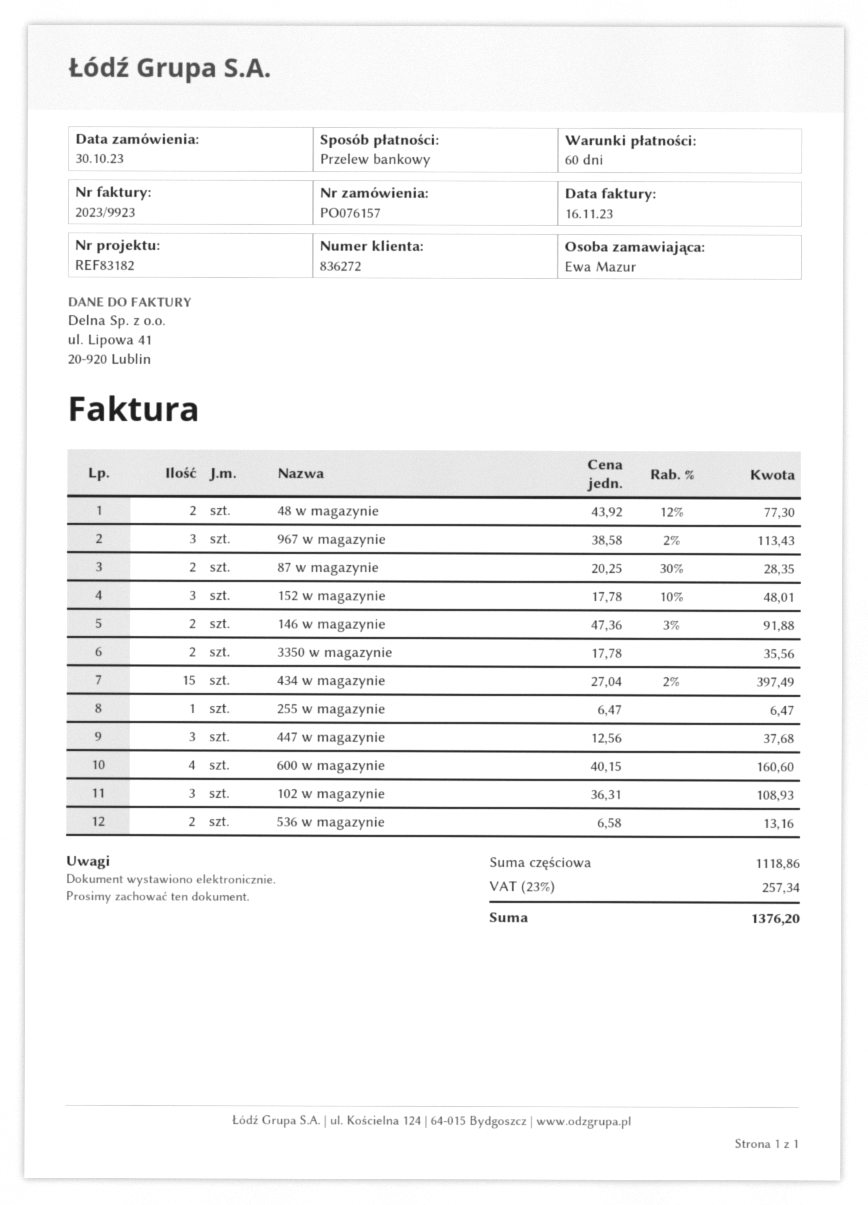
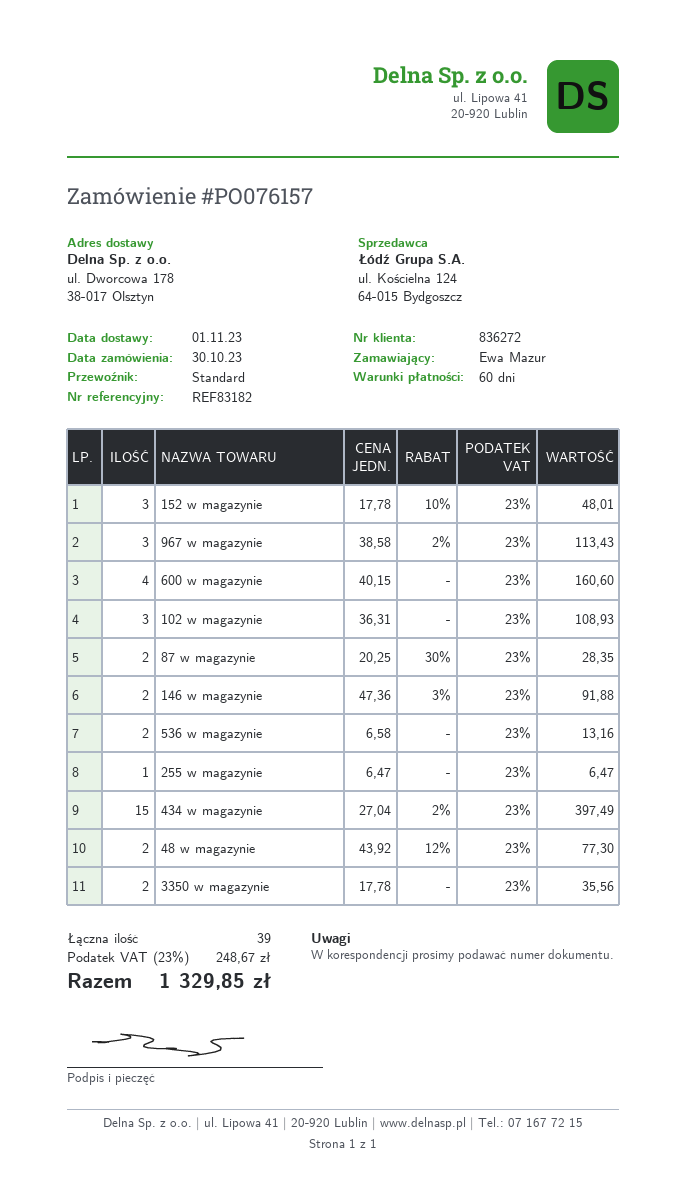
447 w magazynie: 3 x 12.56 = 37.68 -> none
tax: 23% = 257.34 -> 23% = 248.67
total: 1376.20 -> 1329.85

